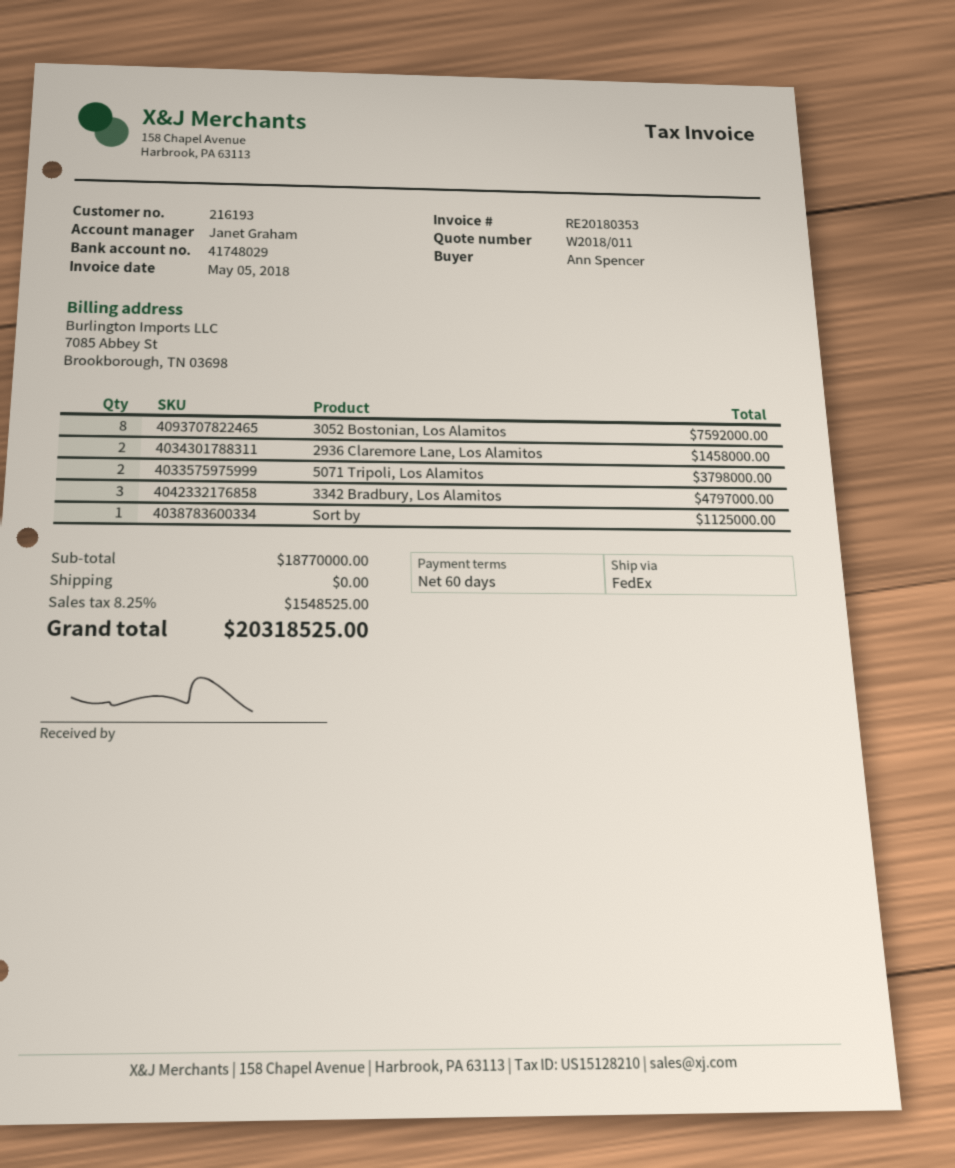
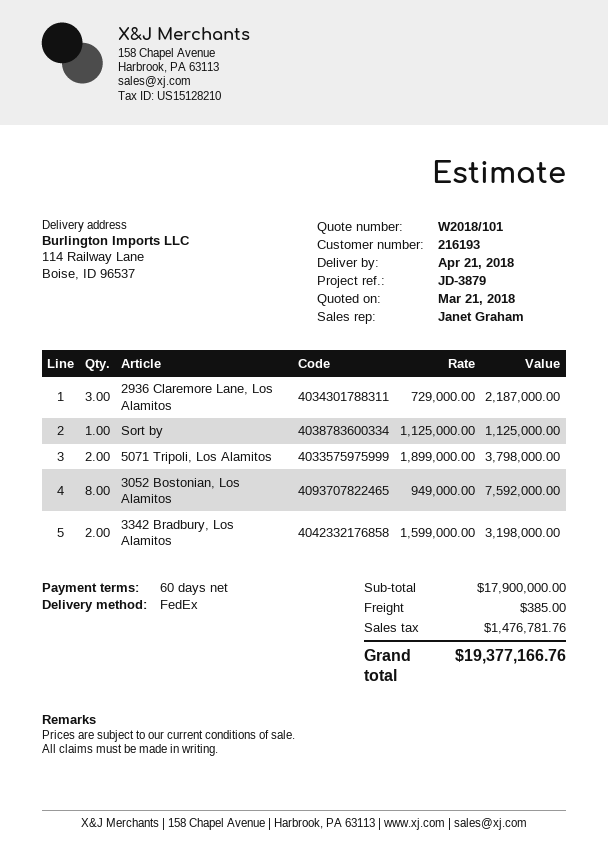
quote number: W2018/011 -> W2018/101
2936 Claremore Lane, Los Alamitos: 2 for 1458000.00 -> 3 for 2187000.00
3342 Bradbury, Los Alamitos: 3 for 4797000.00 -> 2 for 3198000.00
subtotal: 18770000.00 -> 17900000.00
shipping: 0.00 -> 385.00
tax: 1548525.00 -> 1476781.76
total: 20318525.00 -> 19377166.76

